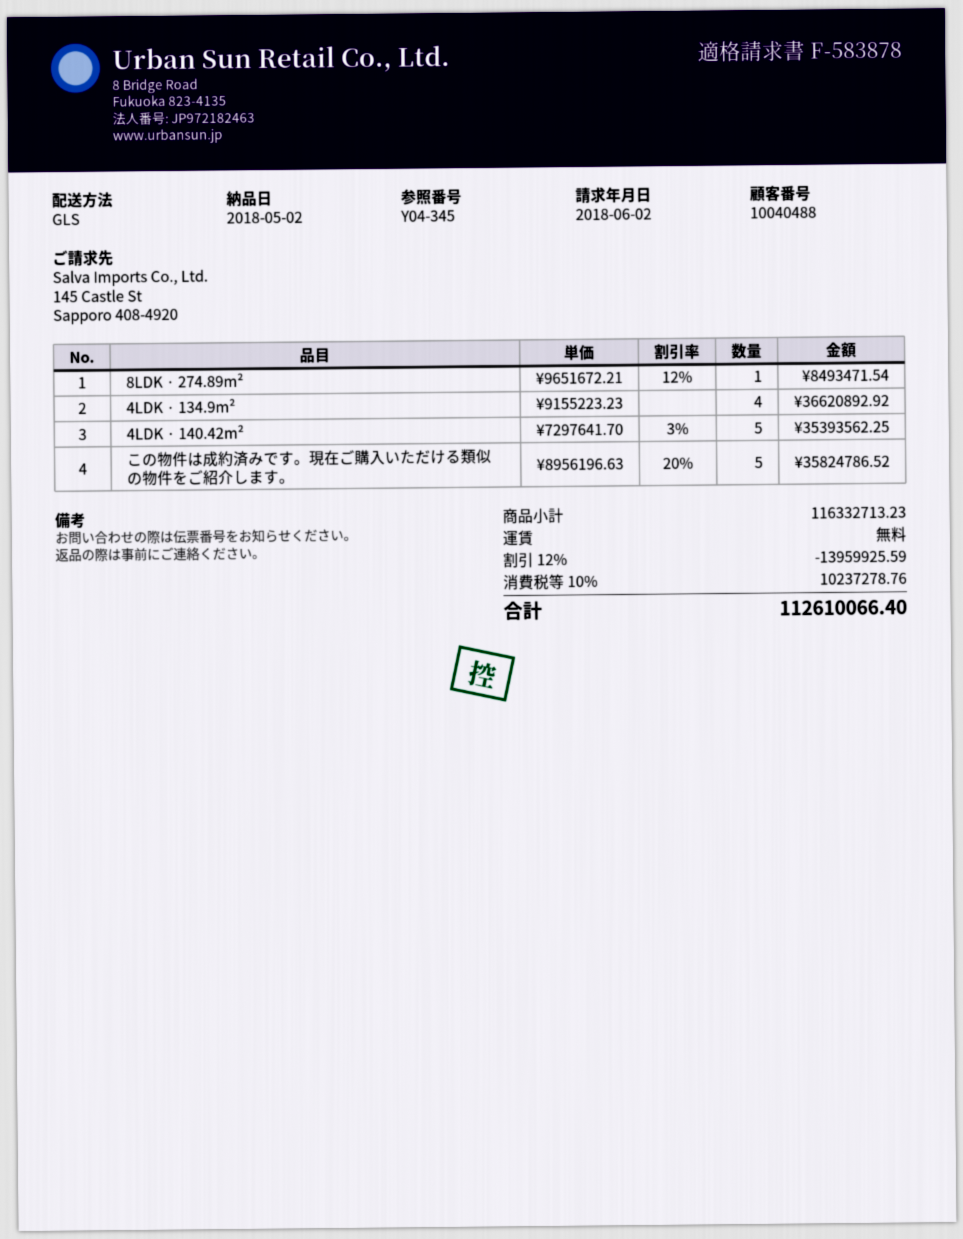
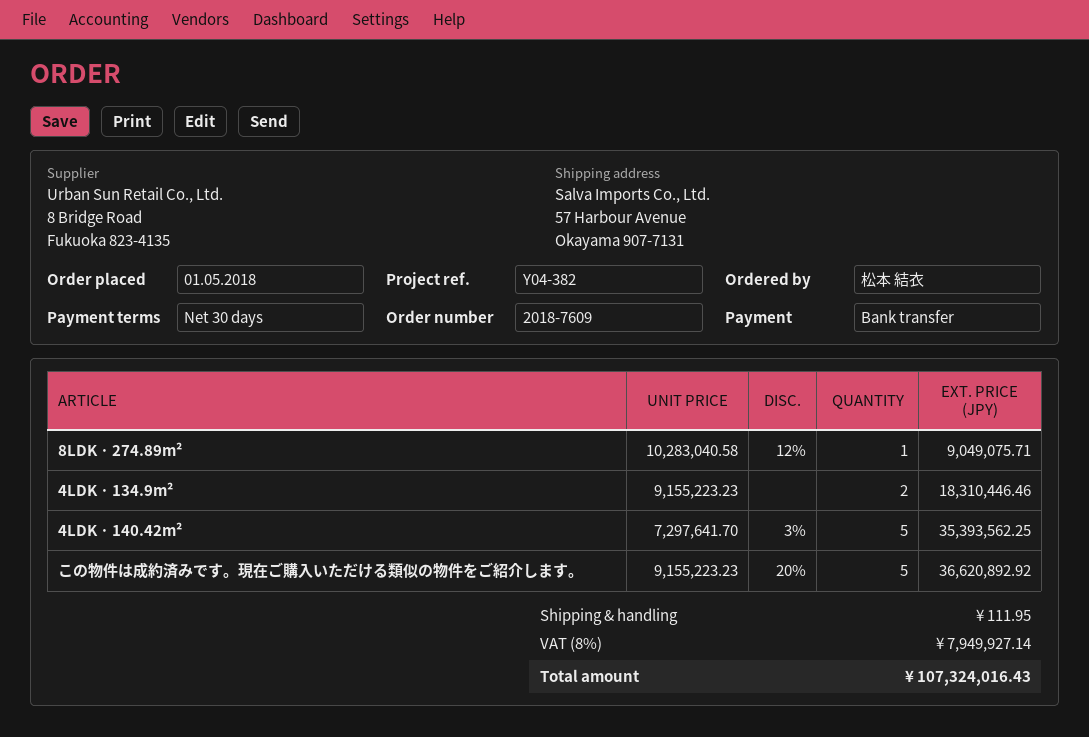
reference: Y04-345 -> Y04-382
8LDK · 274.89m²: 1 x 9651672.21 - 12% = 8493471.54 -> 1 x 10283040.58 - 12% = 9049075.71
4LDK · 134.9m²: 4 x 9155223.23 = 36620892.92 -> 2 x 9155223.23 = 18310446.46
この物件は成約済みです。現在ご購入いただける類似の物件をご紹介します。: 5 x 8956196.63 - 20% = 35824786.52 -> 5 x 9155223.23 - 20% = 36620892.92
discount: 12% = 13959925.59 -> none
shipping: 0.00 -> 111.95
tax: 10% = 10237278.76 -> 8% = 7949927.14
total: 112610066.40 -> 107324016.43

